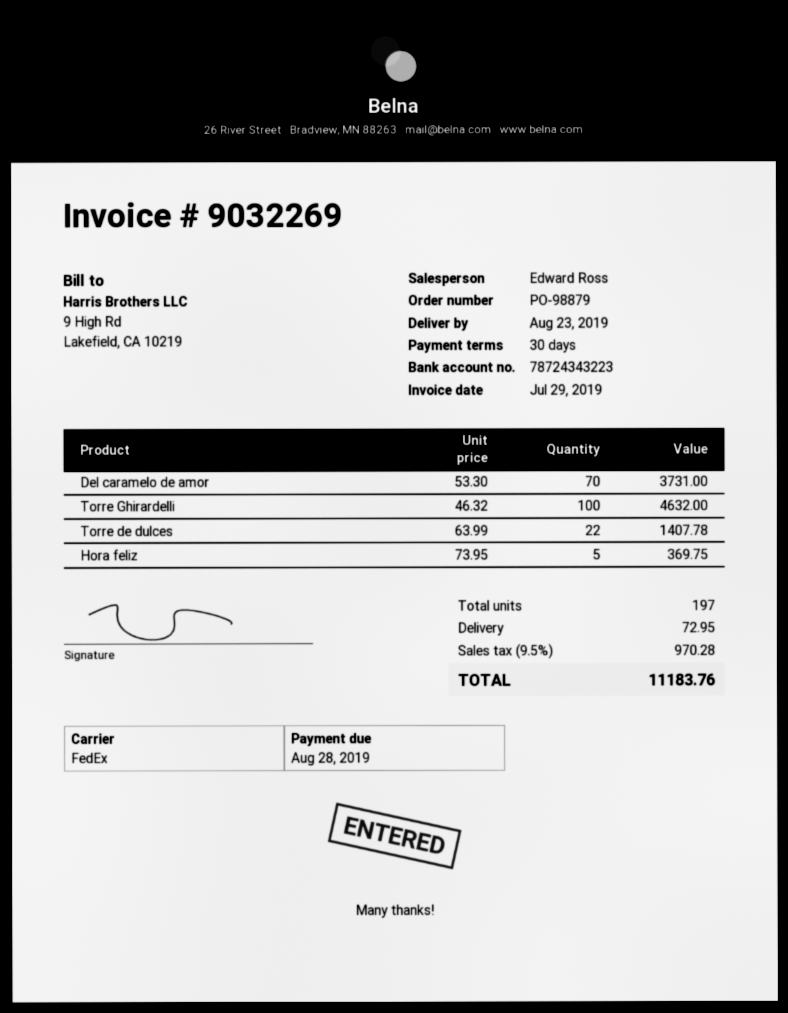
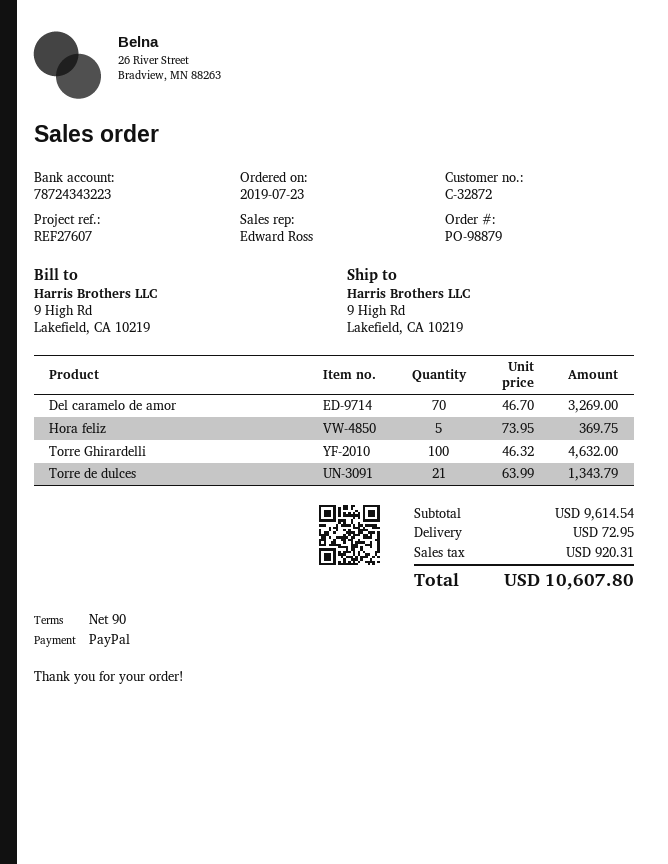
payment terms: 30 days -> 90 days
Del caramelo de amor: 70 x 53.30 = 3731.00 -> 70 x 46.70 = 3269.00
Torre de dulces: 22 x 63.99 = 1407.78 -> 21 x 63.99 = 1343.79
tax: 970.28 -> 920.31
total: 11183.76 -> 10607.80

